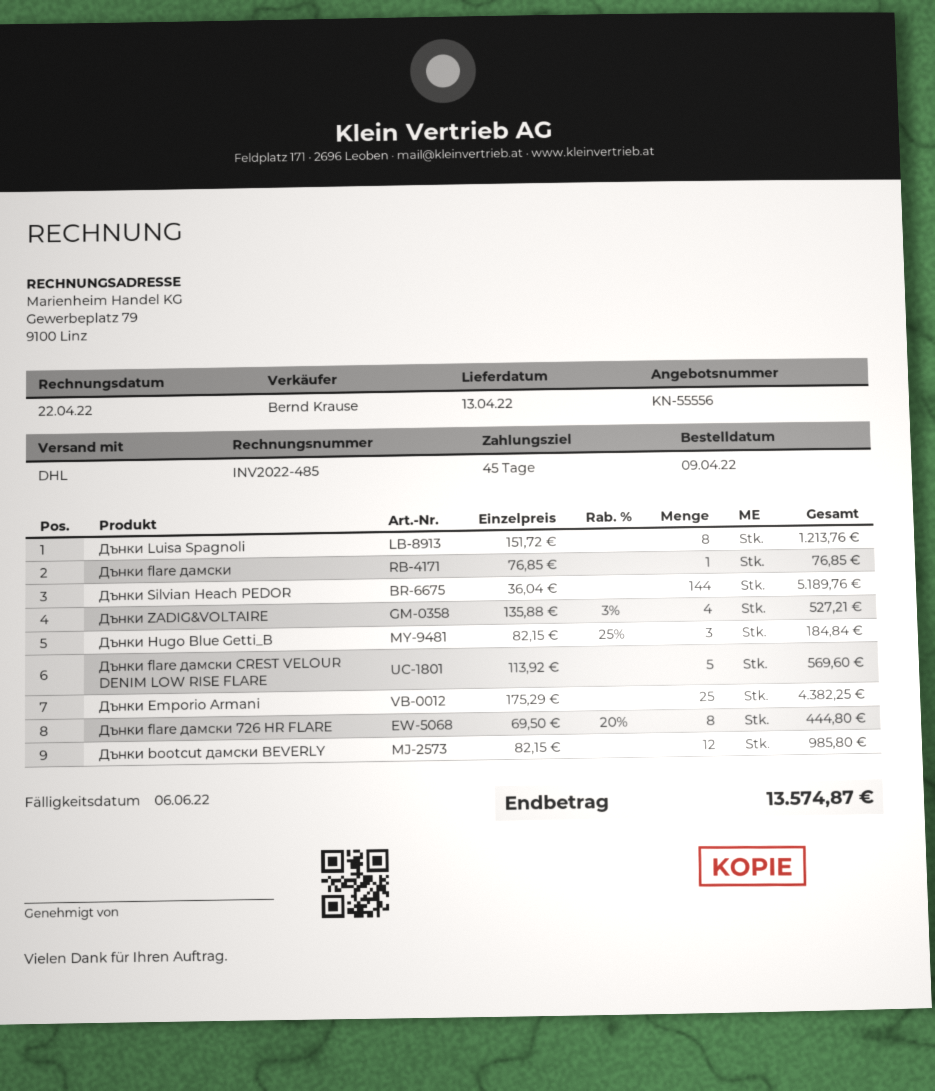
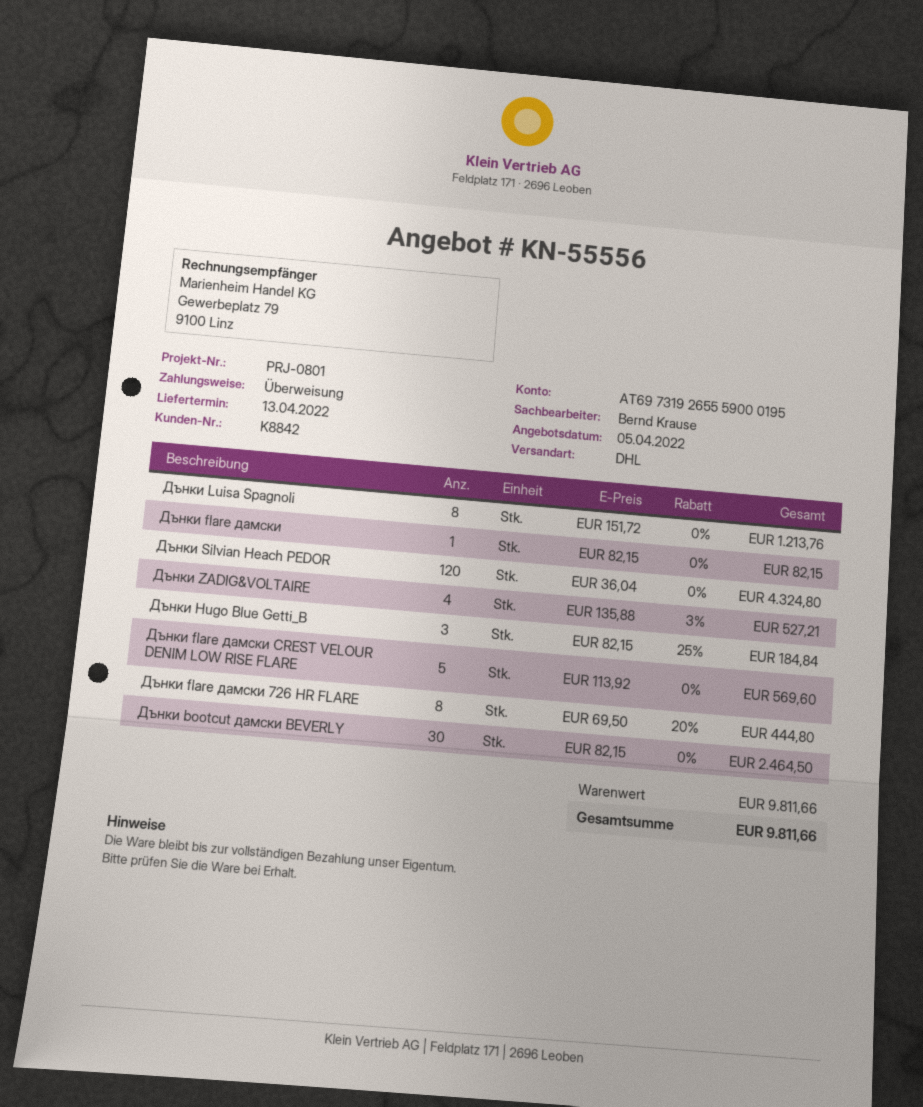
Дънки flare дамски: 1 x 76.85 = 76.85 -> 1 x 82.15 = 82.15
Дънки Silvian Heach PEDOR: 144 x 36.04 = 5189.76 -> 120 x 36.04 = 4324.80
Дънки Emporio Armani: 25 x 175.29 = 4382.25 -> none
Дънки bootcut дамски BEVERLY: 12 x 82.15 = 985.80 -> 30 x 82.15 = 2464.50
total: 13574.87 -> 9811.66

